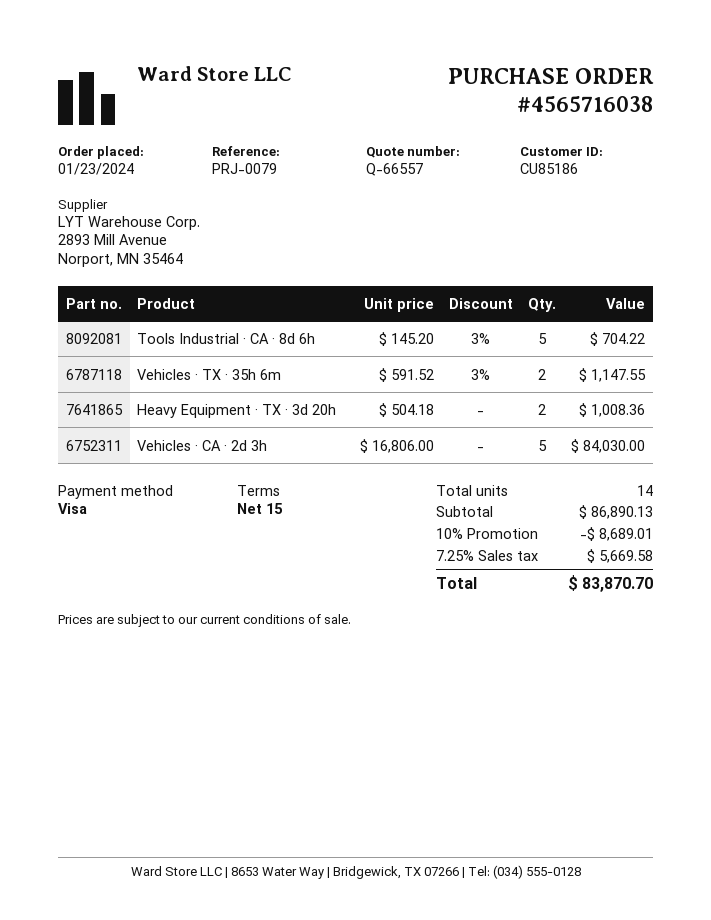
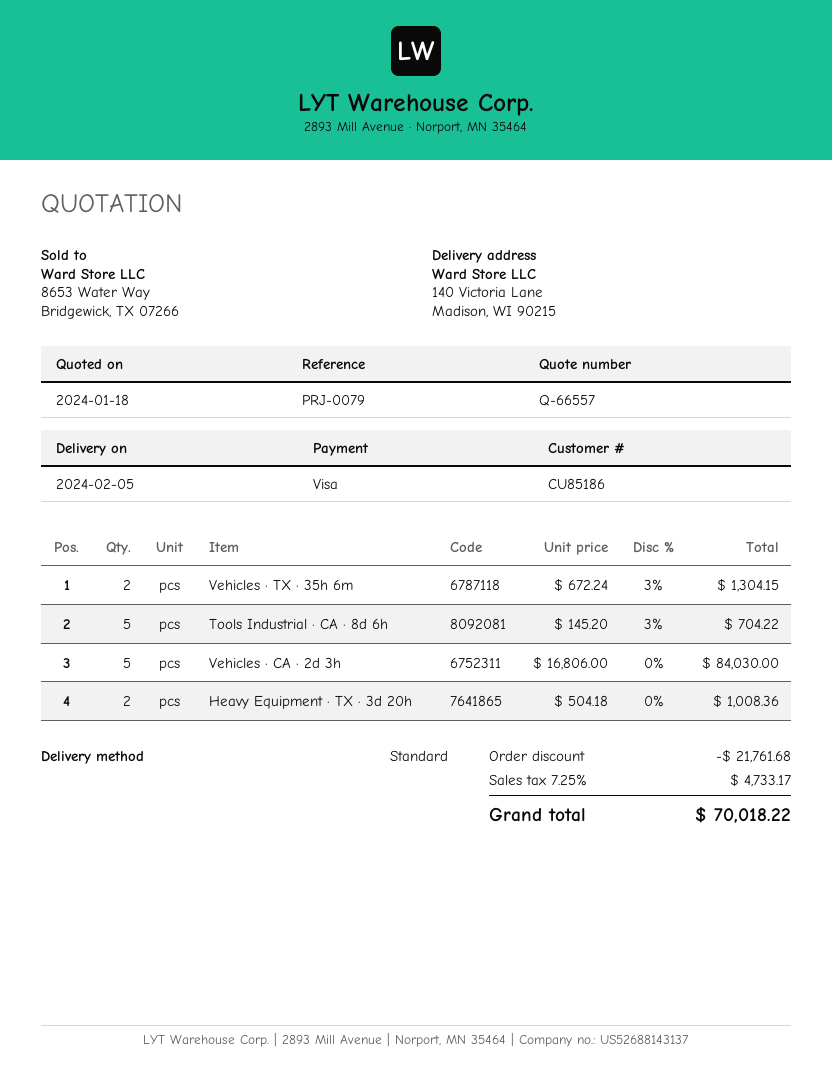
Vehicles · TX · 35h 6m: 2 x 591.52 - 3% = 1147.55 -> 2 x 672.24 - 3% = 1304.15
discount: 8689.01 -> 21761.68
tax: 7.25% = 5669.58 -> 7.25% = 4733.17
total: 83870.70 -> 70018.22

